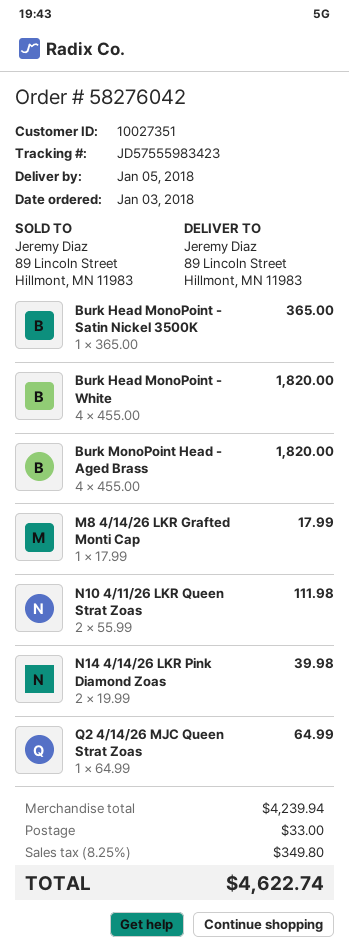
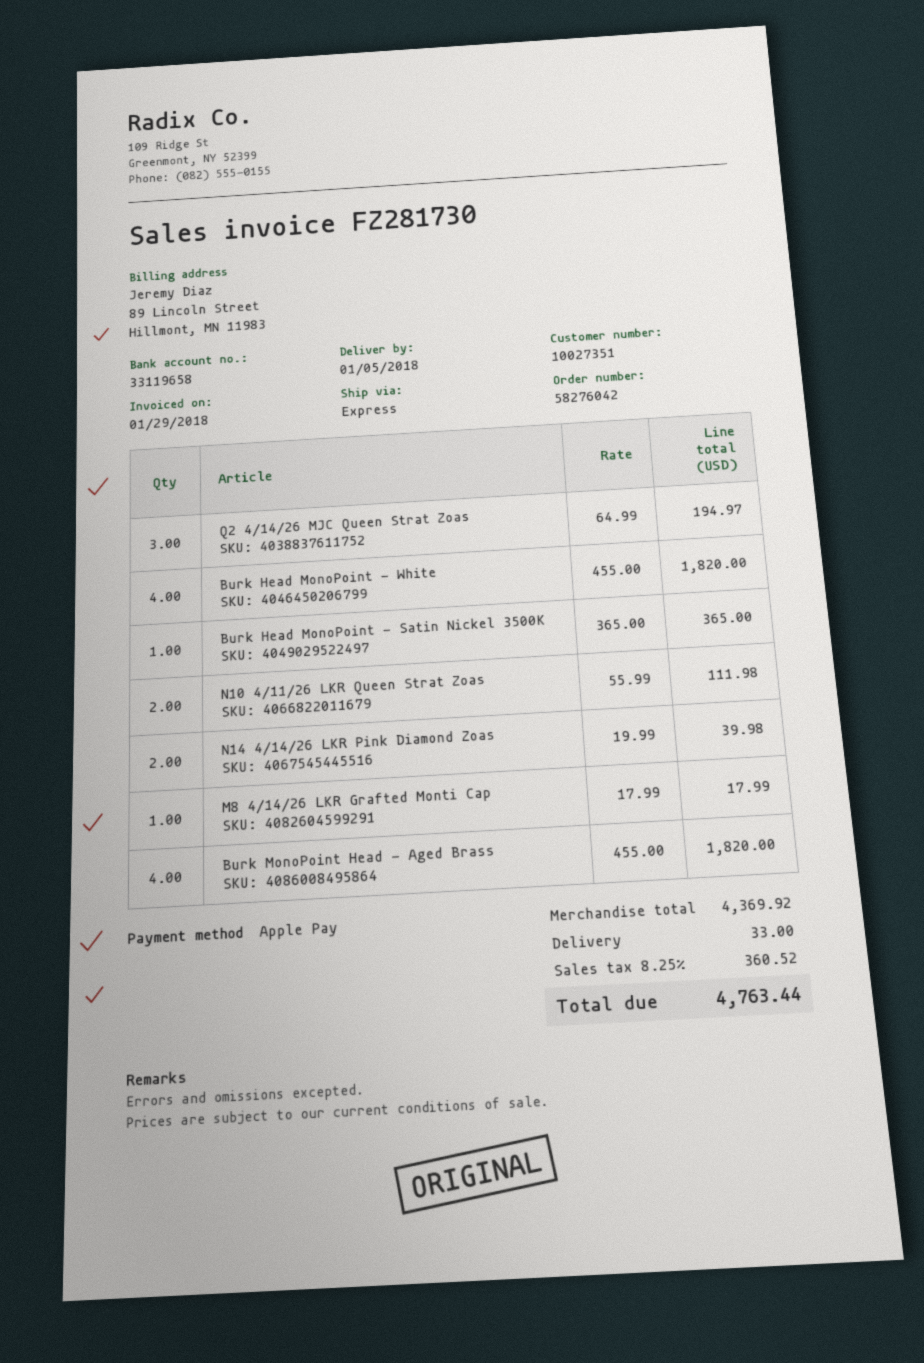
Q2 4/14/26 MJC Queen Strat Zoas: 1 x 64.99 = 64.99 -> 3 x 64.99 = 194.97
subtotal: 4239.94 -> 4369.92
tax: 8.25% = 349.80 -> 8.25% = 360.52
total: 4622.74 -> 4763.44

